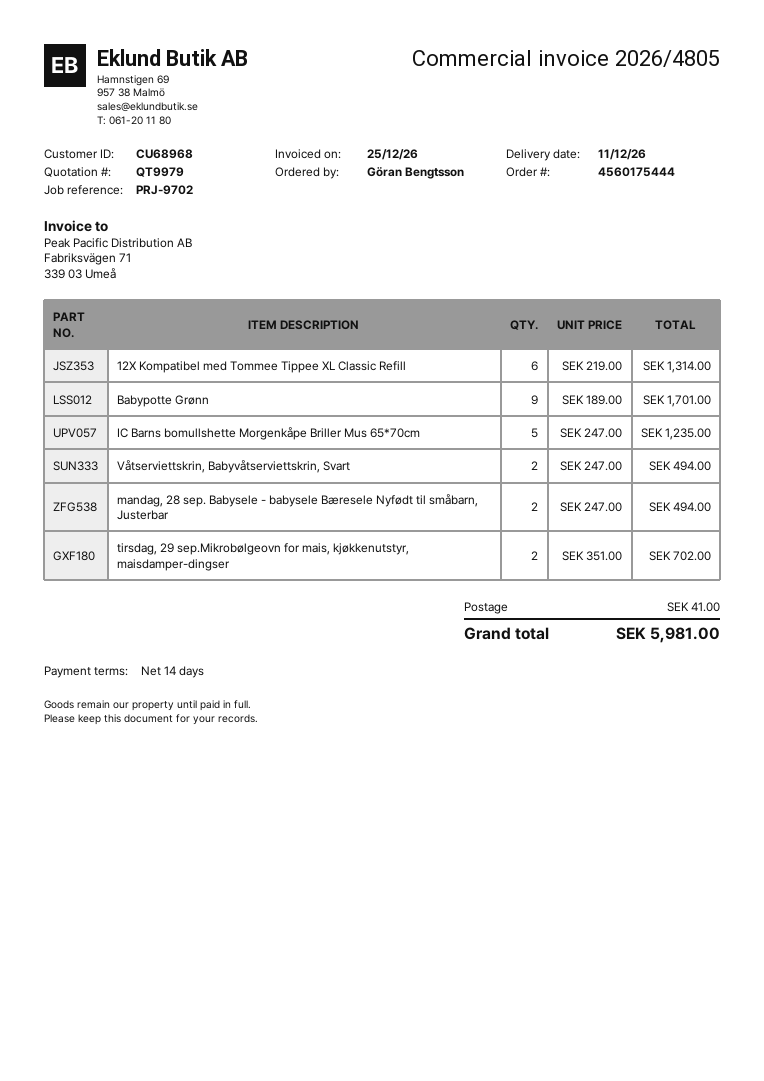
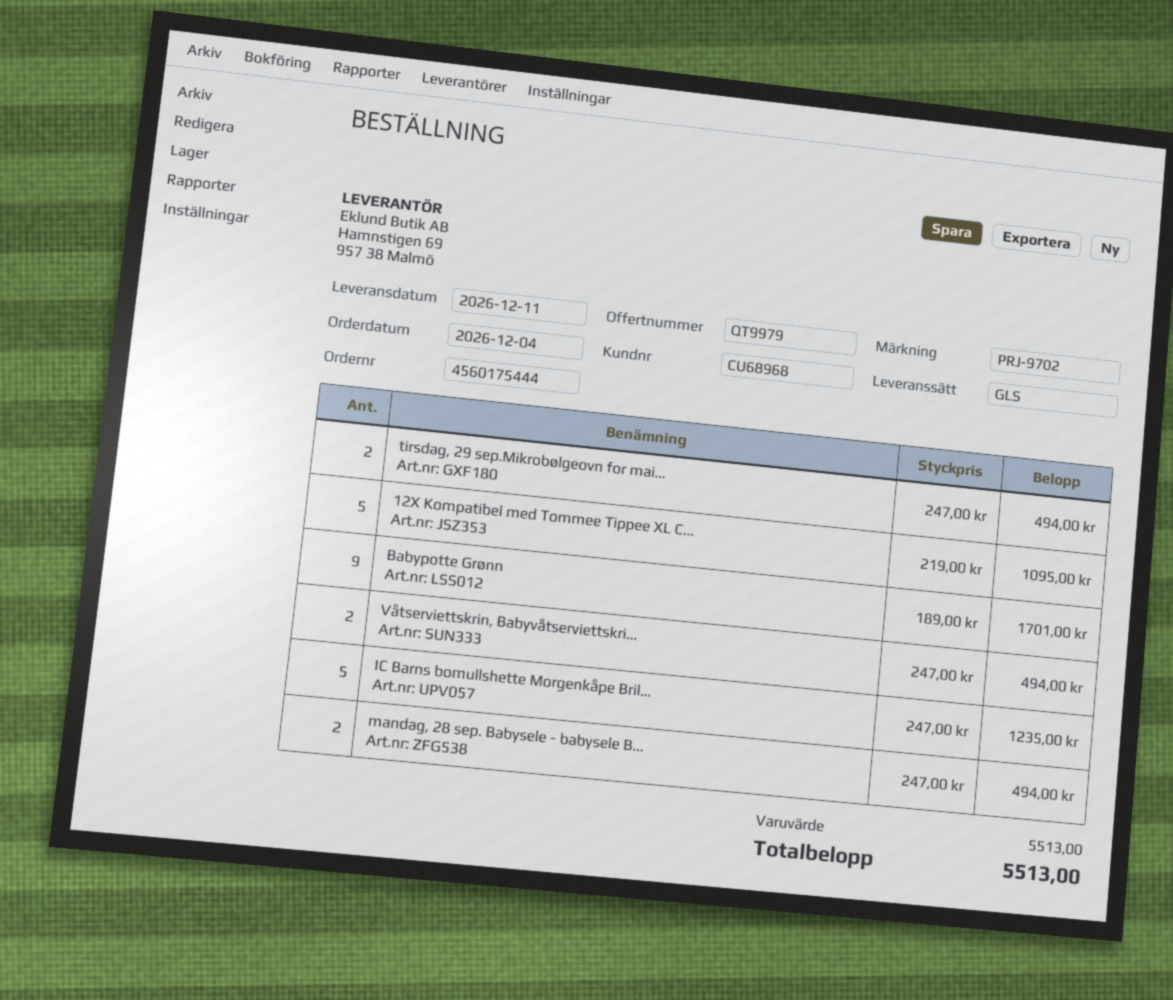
12X Kompatibel med Tommee Tippee XL Classic Refill: 6 x 219.00 = 1314.00 -> 5 x 219.00 = 1095.00
tirsdag, 29 sep.Mikrobølgeovn for mais, kjøkkenutstyr, maisdamper-dingser: 2 x 351.00 = 702.00 -> 2 x 247.00 = 494.00
shipping: 41.00 -> none
total: 5981.00 -> 5513.00

